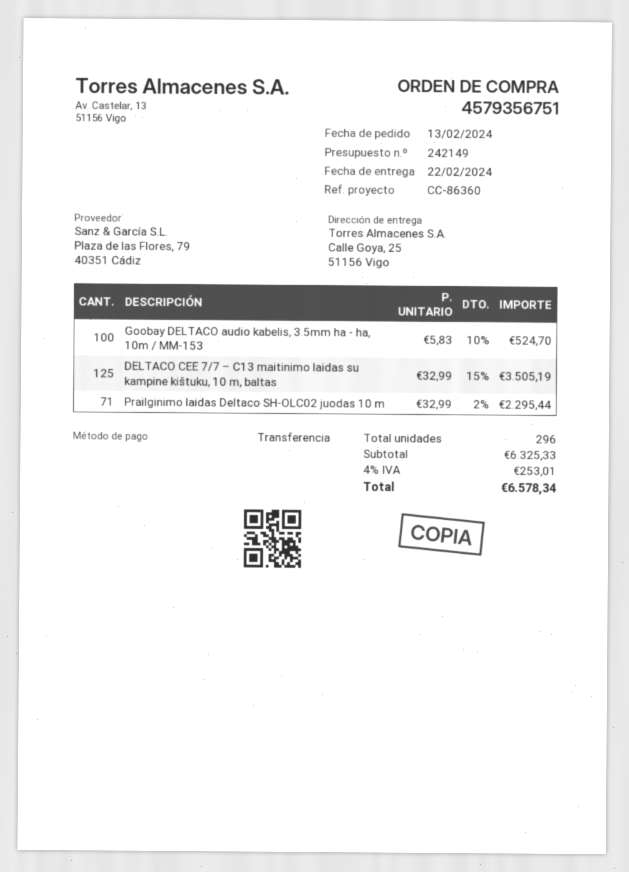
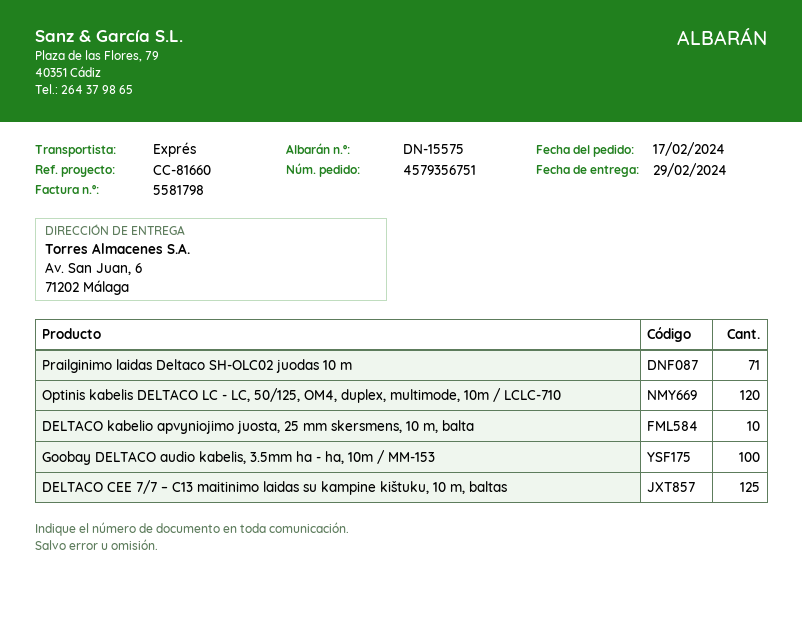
order date: 2024-02-13 -> 2024-02-17
delivery date: 2024-02-22 -> 2024-02-29
reference: CC-86360 -> CC-81660
ship to: Calle Goya, 25, 51156 Vigo -> Av. San Juan, 6, 71202 Málaga
Optinis kabelis DELTACO LC - LC, 50/125, OM4, duplex, multimode, 10m / LCLC-710: none -> 120
DELTACO kabelio apvyniojimo juosta, 25 mm skersmens, 10 m, balta: none -> 10

